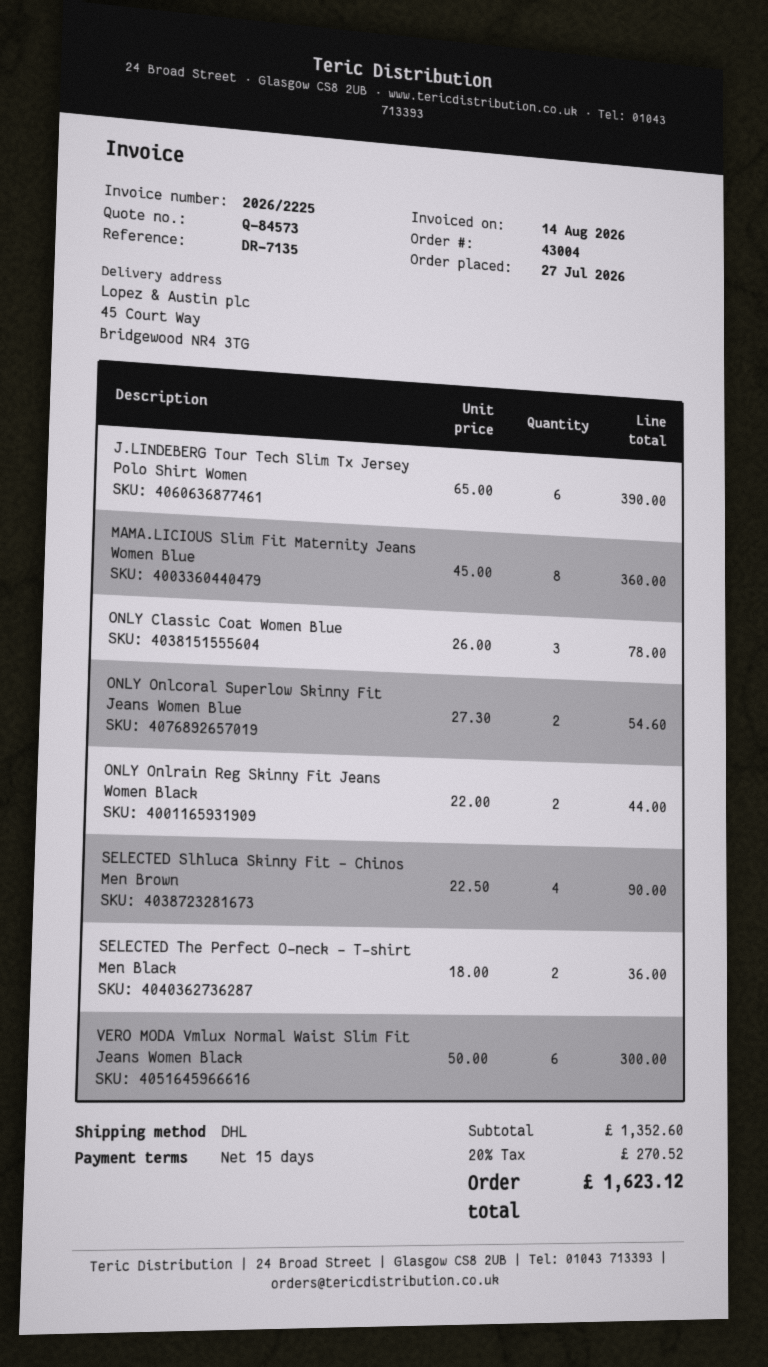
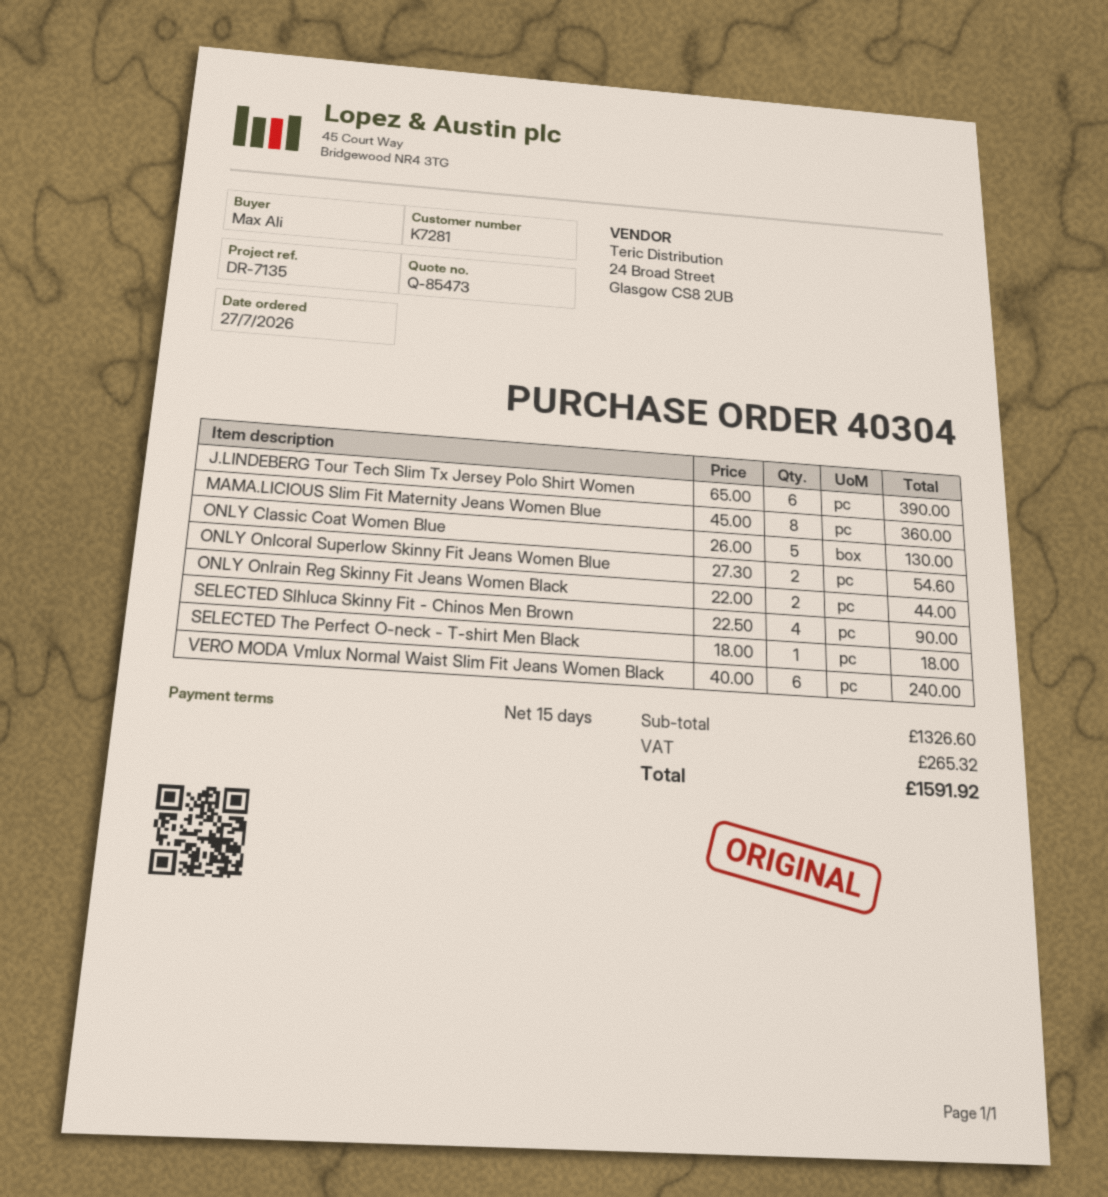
quote number: Q-84573 -> Q-85473
order number: 43004 -> 40304
ONLY Classic Coat Women Blue: 3 x 26.00 = 78.00 -> 5 x 26.00 = 130.00
SELECTED The Perfect O-neck - T-shirt Men Black: 2 x 18.00 = 36.00 -> 1 x 18.00 = 18.00
VERO MODA Vmlux Normal Waist Slim Fit Jeans Women Black: 6 x 50.00 = 300.00 -> 6 x 40.00 = 240.00
subtotal: 1352.60 -> 1326.60
tax: 270.52 -> 265.32
total: 1623.12 -> 1591.92

